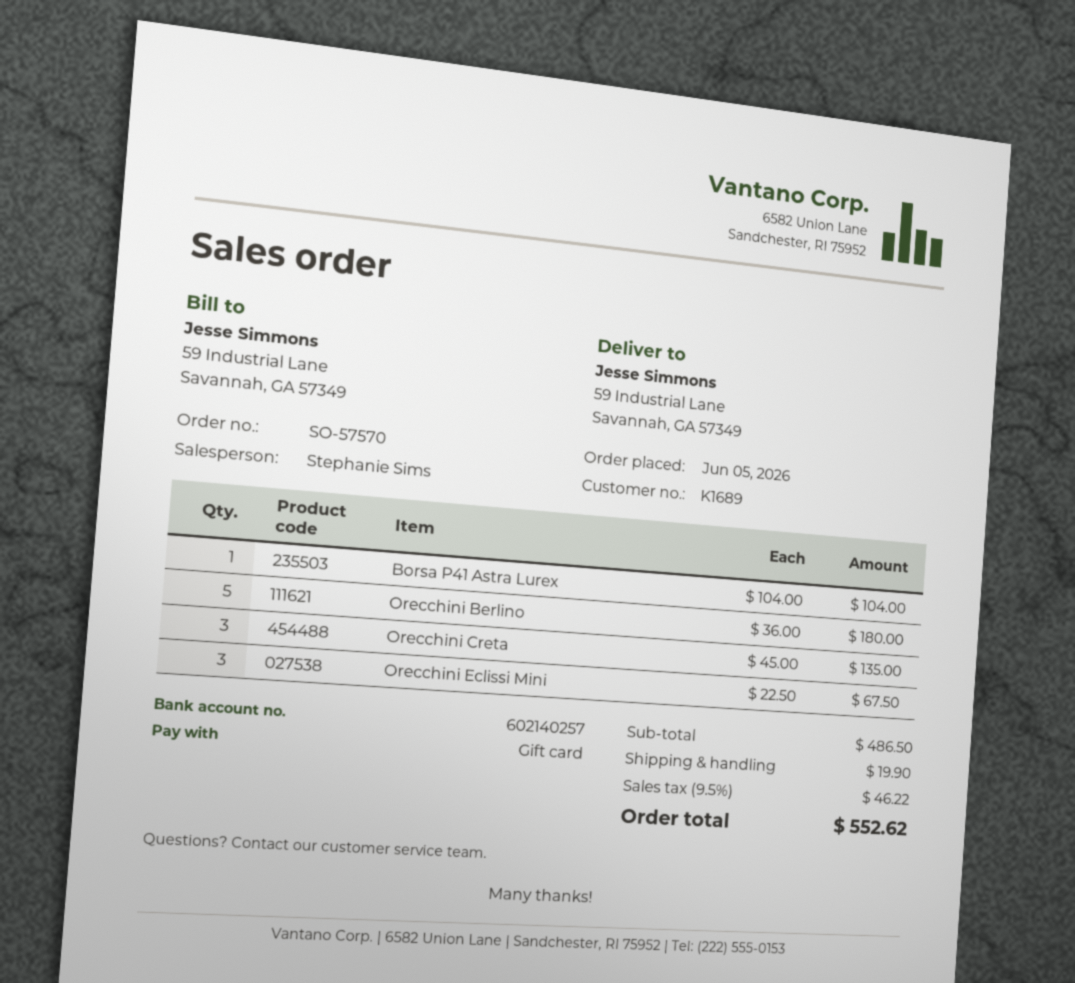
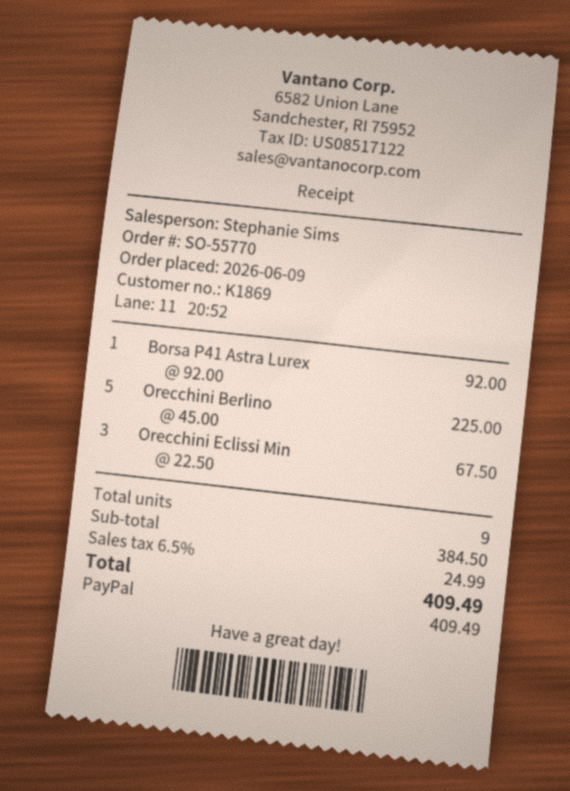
order number: SO-57570 -> SO-55770
order date: 2026-06-05 -> 2026-06-09
customer number: K1689 -> K1869
payment method: gift card -> PayPal
Borsa P41 Astra Lurex: 1 x 104.00 = 104.00 -> 1 x 92.00 = 92.00
Orecchini Berlino: 5 x 36.00 = 180.00 -> 5 x 45.00 = 225.00
Orecchini Creta: 3 x 45.00 = 135.00 -> none
subtotal: 486.50 -> 384.50
shipping: 19.90 -> none
tax: 9.5% = 46.22 -> 6.5% = 24.99
total: 552.62 -> 409.49

